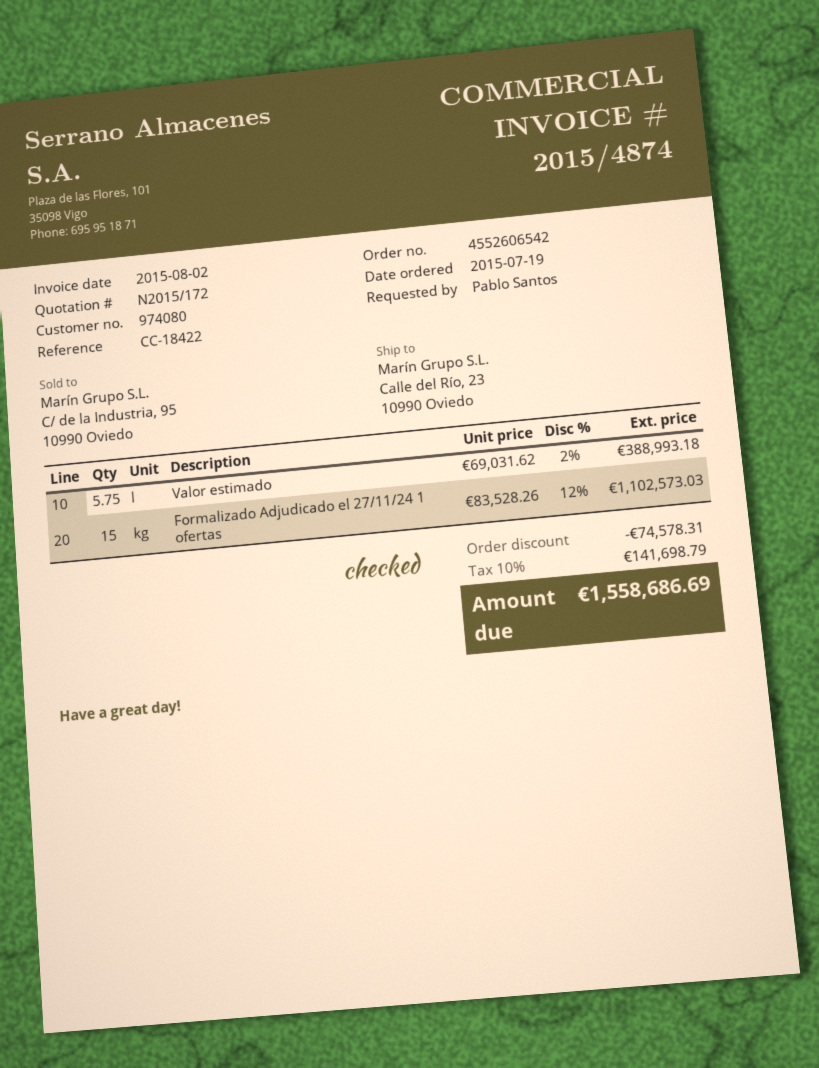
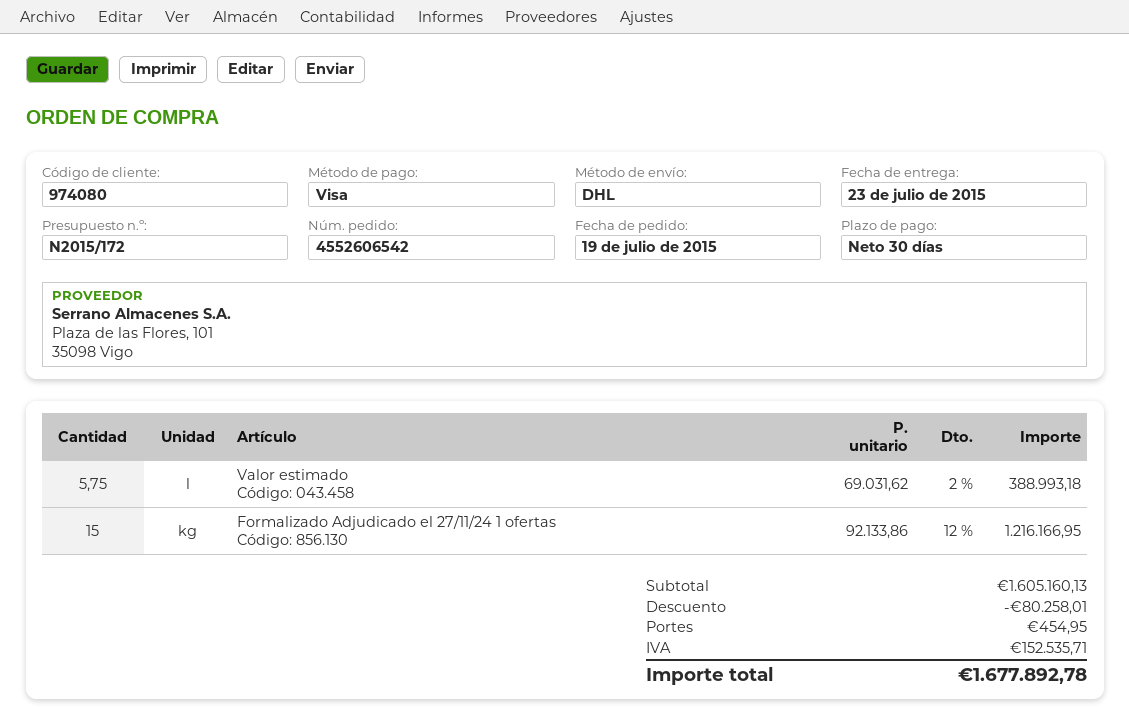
Formalizado Adjudicado el 27/11/24 1 ofertas: 15 x 83528.26 - 12% = 1102573.03 -> 15 x 92133.86 - 12% = 1216166.95
discount: 74578.31 -> 80258.01
shipping: none -> 454.95
tax: 141698.79 -> 152535.71
total: 1558686.69 -> 1677892.78

